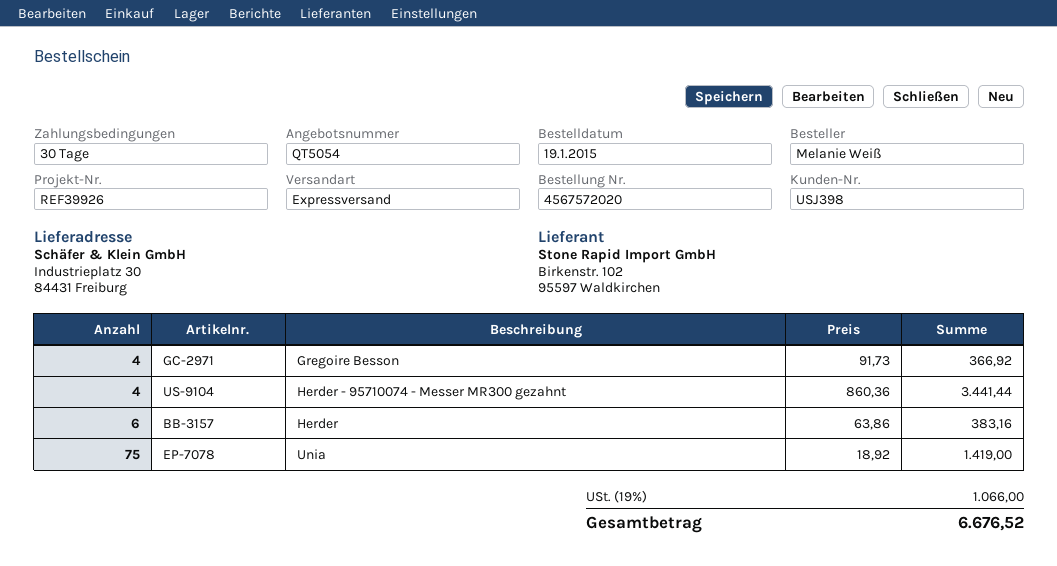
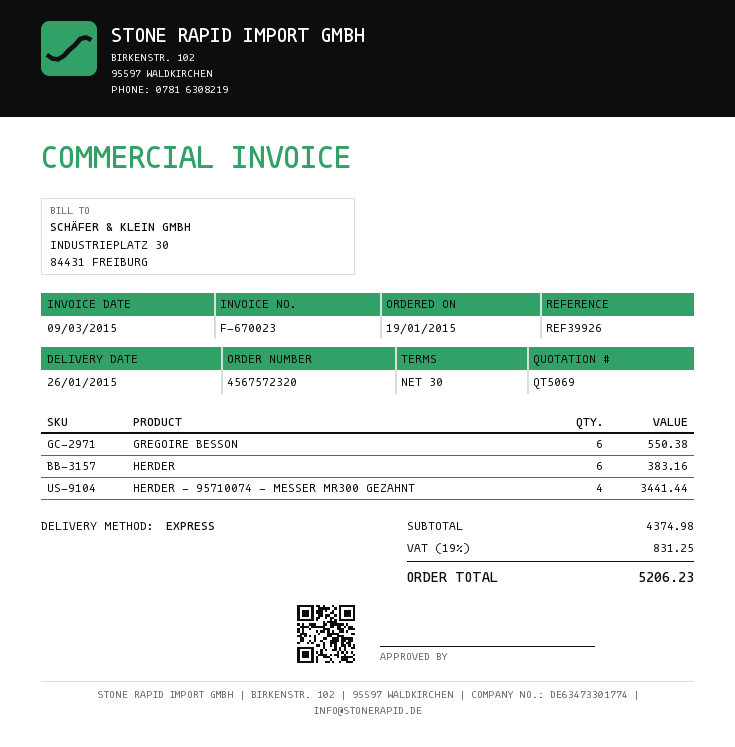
quote number: QT5054 -> QT5069
order number: 4567572020 -> 4567572320
Gregoire Besson: 4 for 366.92 -> 6 for 550.38
Unia: 75 for 1419.00 -> none
tax: 19% = 1066.00 -> 19% = 831.25
total: 6676.52 -> 5206.23

